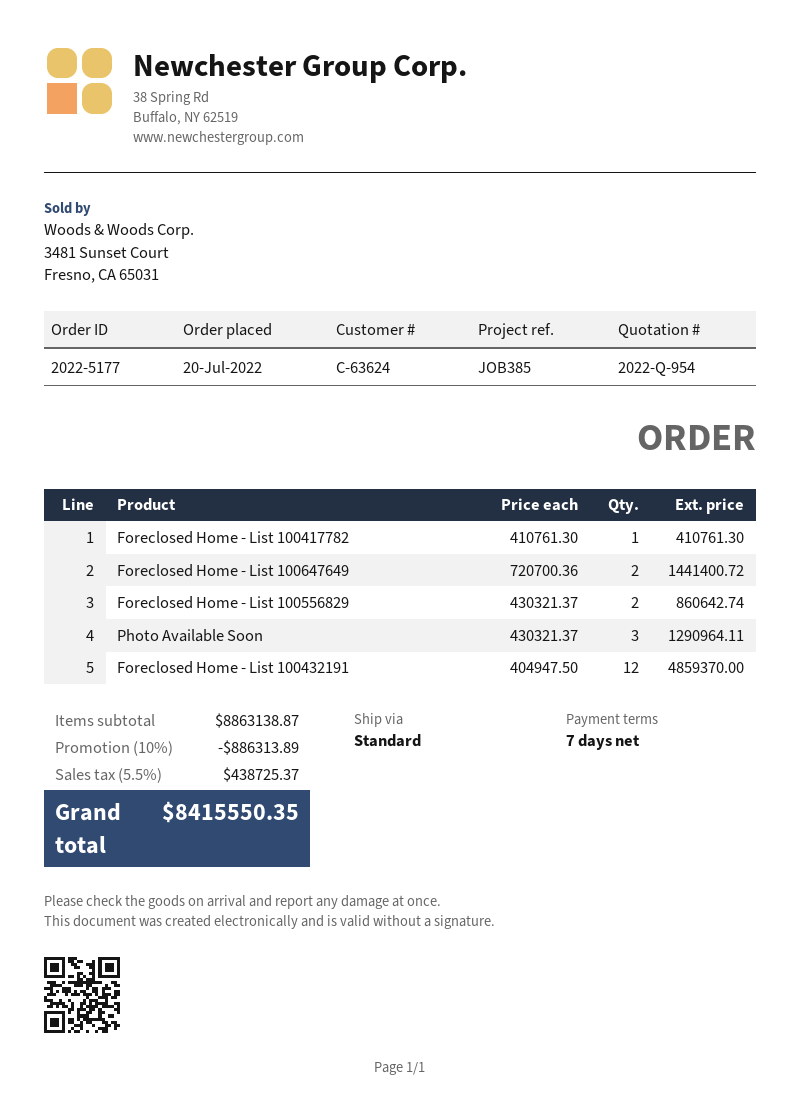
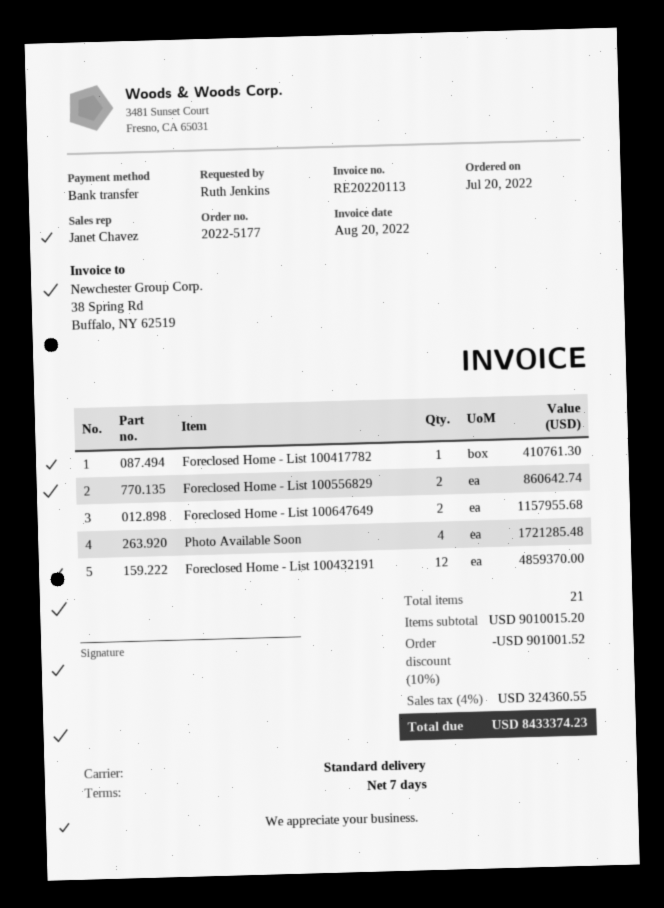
Foreclosed Home - List 100647649: 2 for 1441400.72 -> 2 for 1157955.68
Photo Available Soon: 3 for 1290964.11 -> 4 for 1721285.48
subtotal: 8863138.87 -> 9010015.20
discount: 10% = 886313.89 -> 10% = 901001.52
tax: 5.5% = 438725.37 -> 4% = 324360.55
total: 8415550.35 -> 8433374.23

